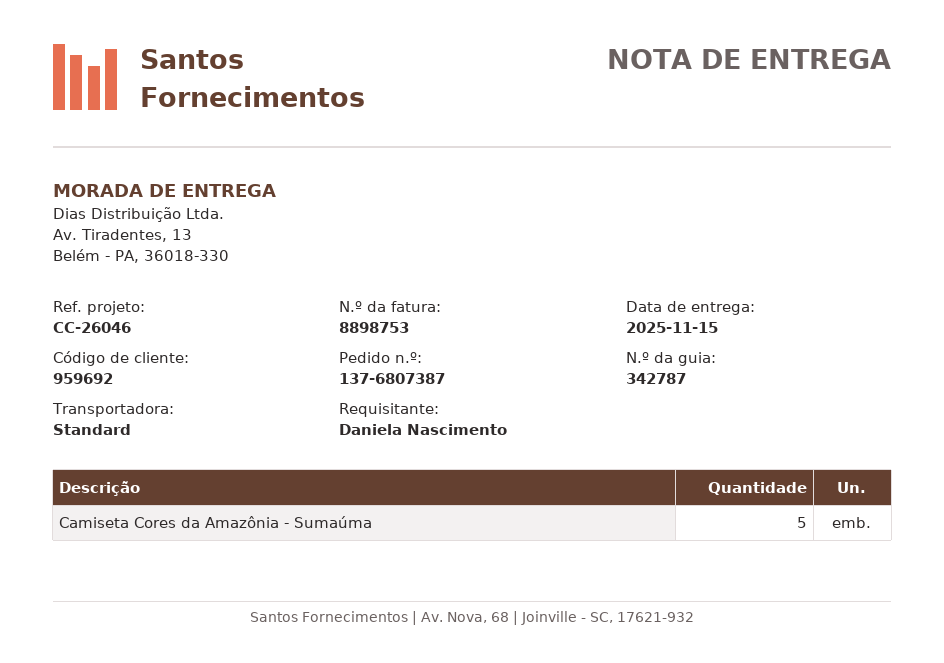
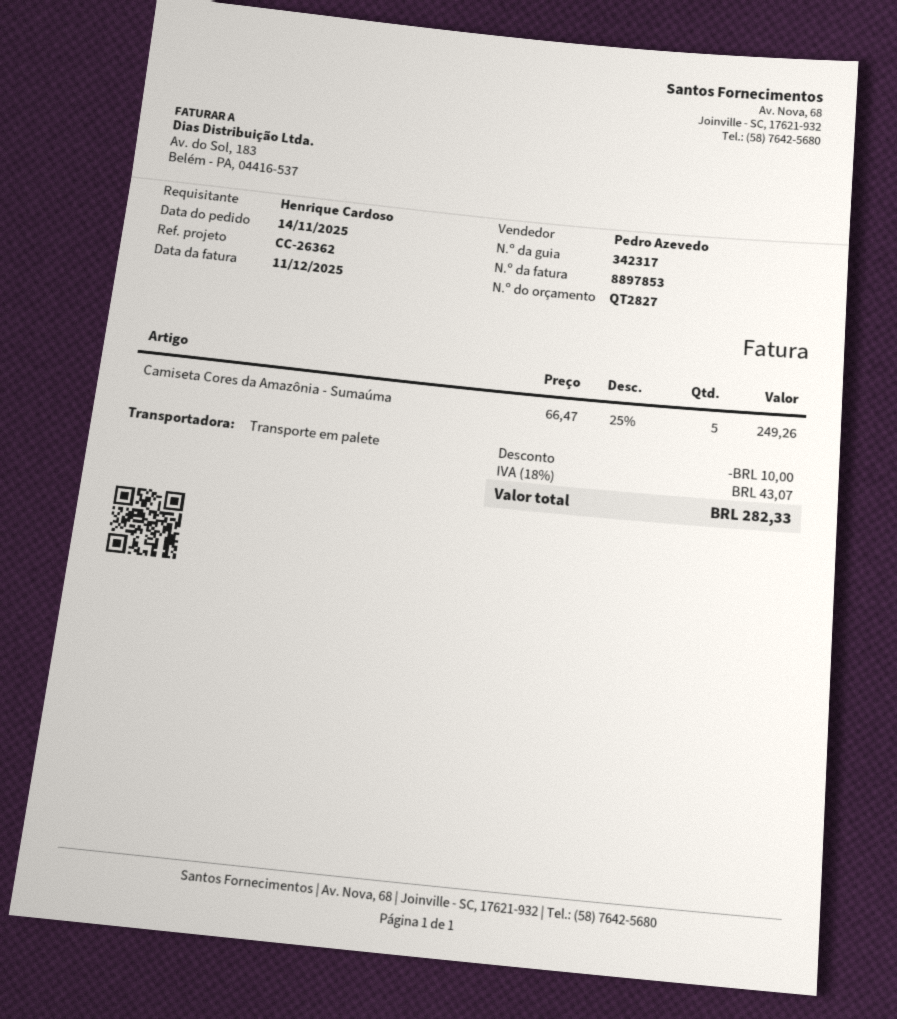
delivery note number: 342787 -> 342317
invoice number: 8898753 -> 8897853
reference: CC-26046 -> CC-26362
ordered by: Daniela Nascimento -> Henrique Cardoso
shipping method: standard -> pallet freight

